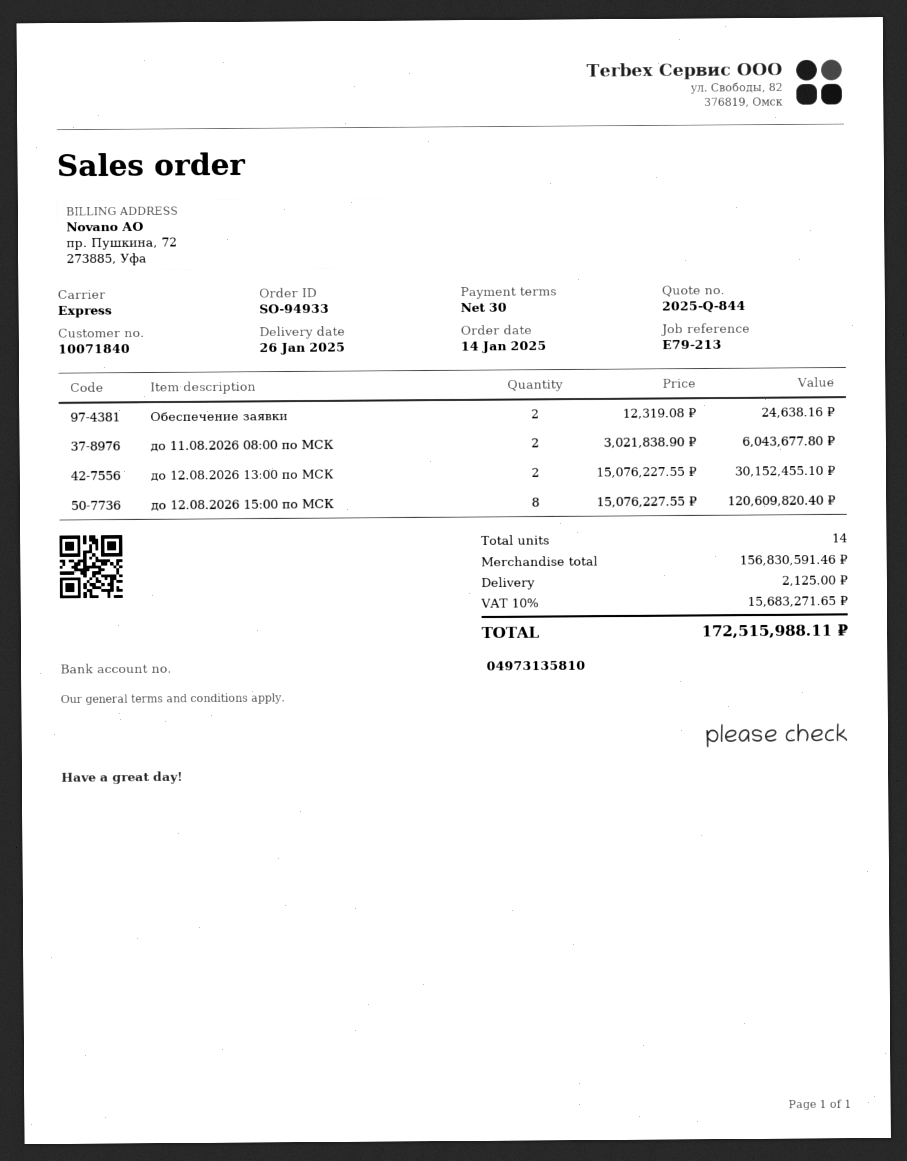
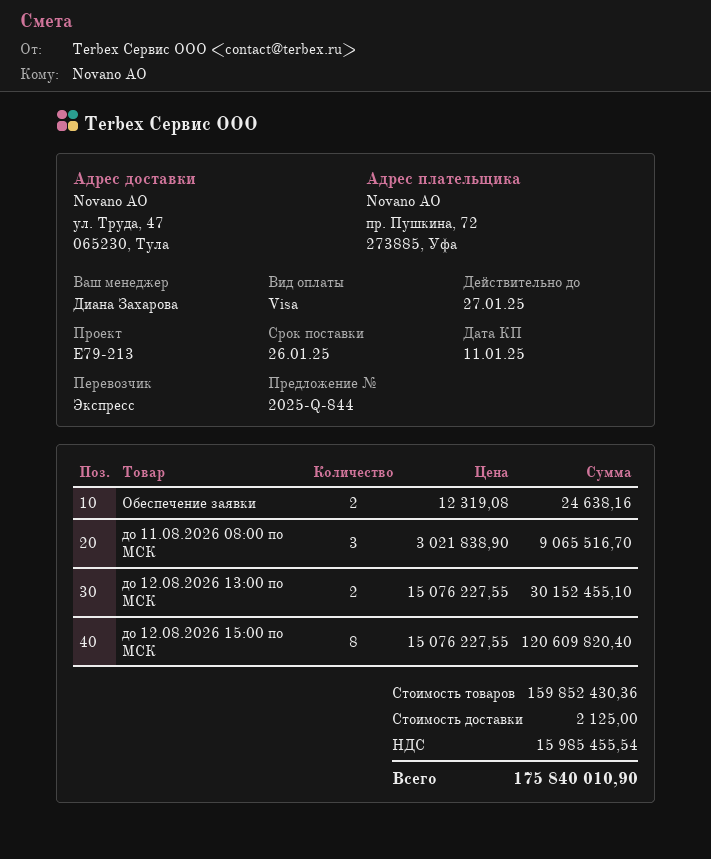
до 11.08.2026 08:00 по МСК: 2 x 3021838.90 = 6043677.80 -> 3 x 3021838.90 = 9065516.70
subtotal: 156830591.46 -> 159852430.36
tax: 15683271.65 -> 15985455.54
total: 172515988.11 -> 175840010.90

